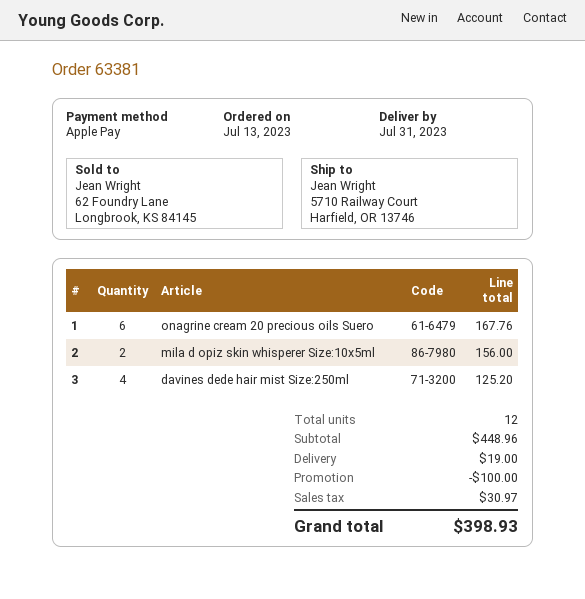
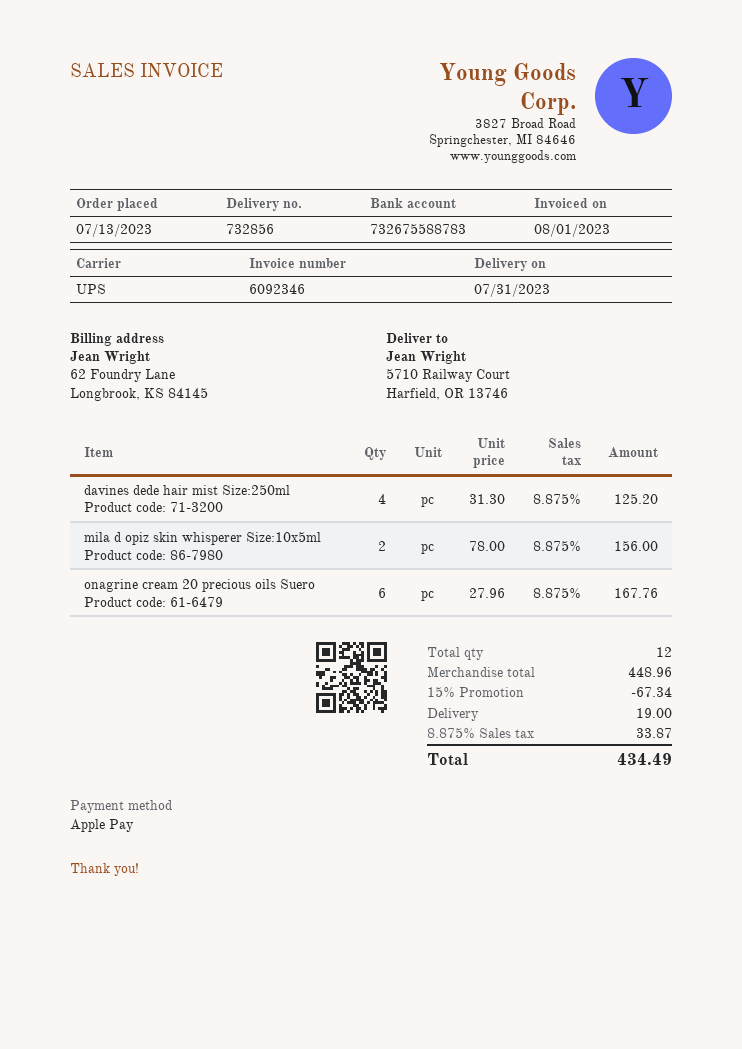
discount: 100.00 -> 67.34
tax: 30.97 -> 33.87
total: 398.93 -> 434.49

